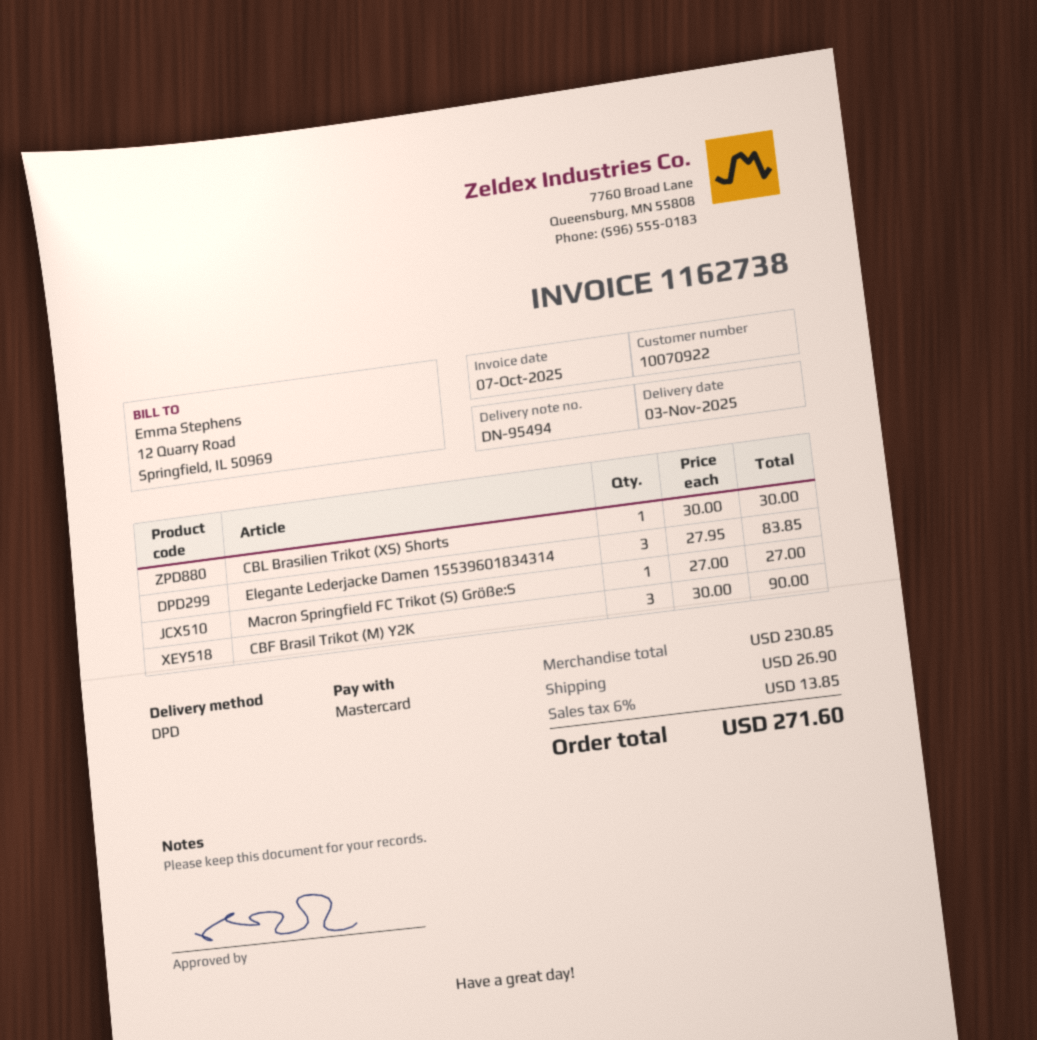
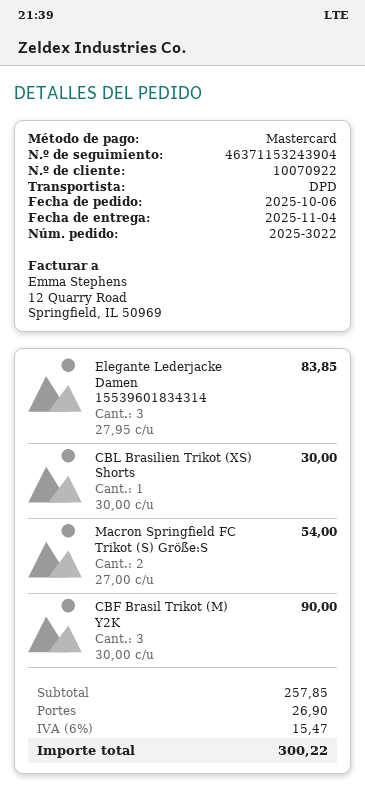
delivery date: 2025-11-03 -> 2025-11-04
Macron Springfield FC Trikot (S) Größe:S: 1 x 27.00 = 27.00 -> 2 x 27.00 = 54.00
subtotal: 230.85 -> 257.85
tax: 6% = 13.85 -> 6% = 15.47
total: 271.60 -> 300.22

